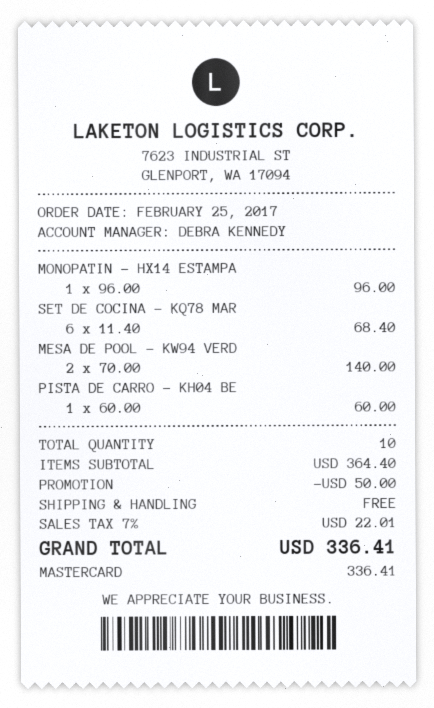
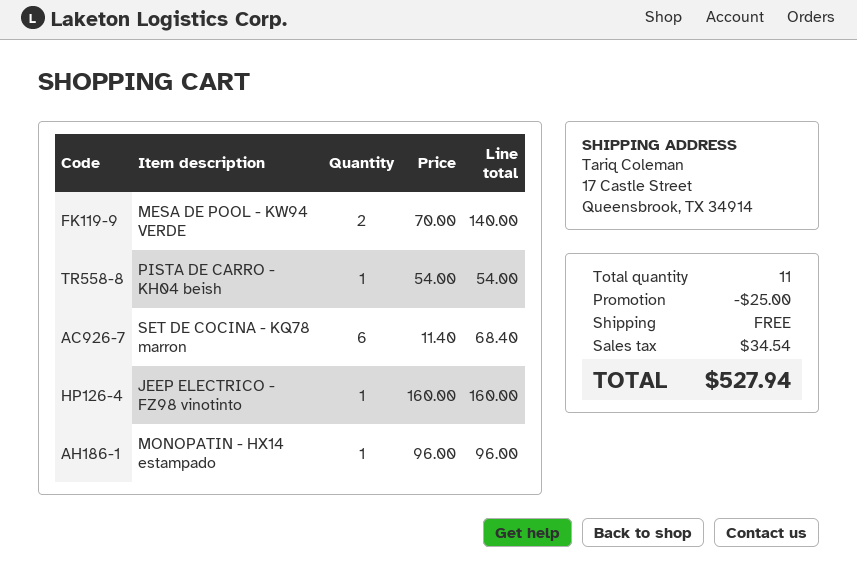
PISTA DE CARRO - KH04 BE: 1 x 60.00 = 60.00 -> 1 x 54.00 = 54.00
JEEP ELECTRICO - FZ98 vinotinto: none -> 1 x 160.00 = 160.00
total quantity: 10 -> 11
discount: 50.00 -> 25.00
tax: 22.01 -> 34.54
total: 336.41 -> 527.94

